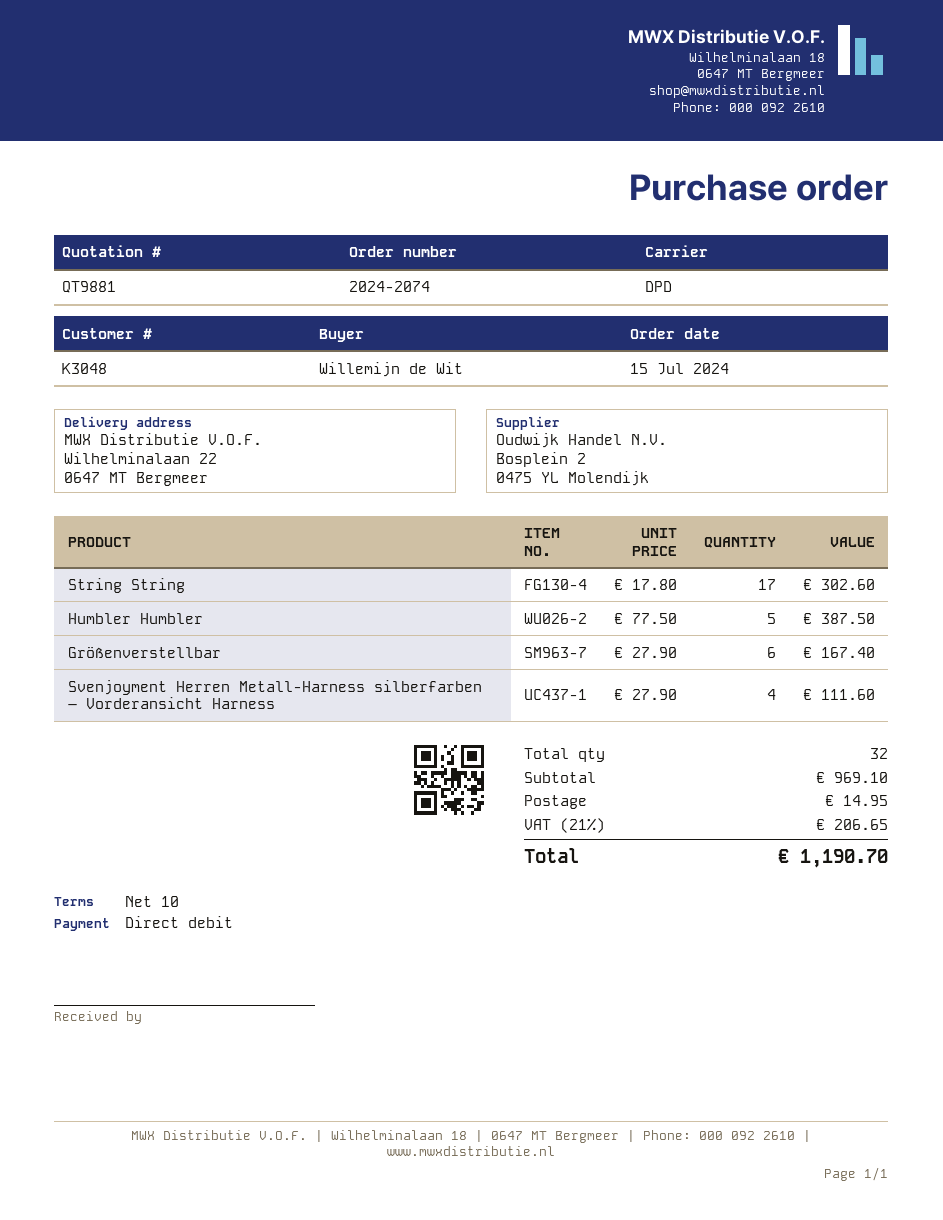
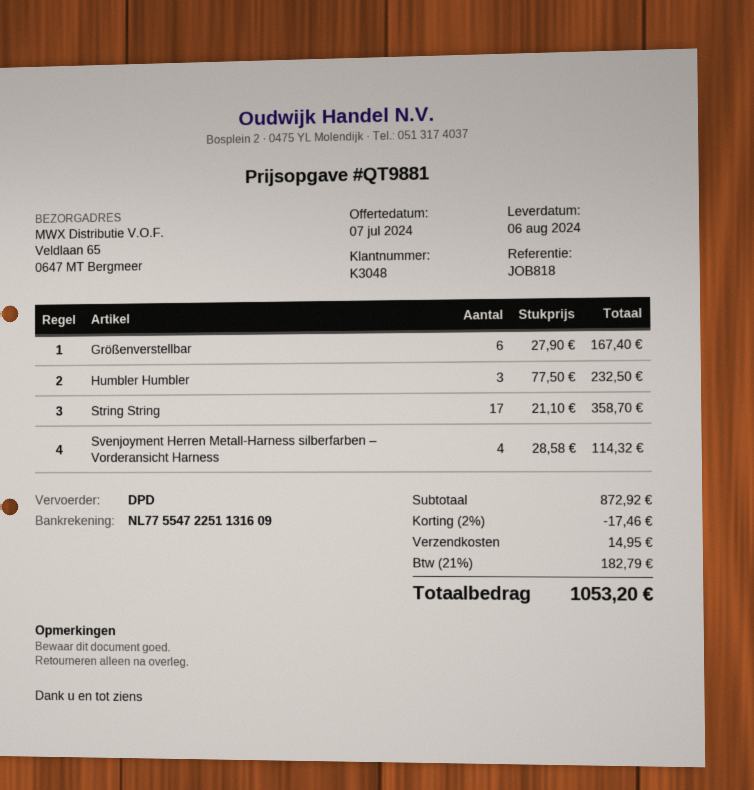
ship to: Wilhelminalaan 22, 0647 MT Bergmeer -> Veldlaan 65, 0647 MT Bergmeer
String String: 17 x 17.80 = 302.60 -> 17 x 21.10 = 358.70
Humbler Humbler: 5 x 77.50 = 387.50 -> 3 x 77.50 = 232.50
Svenjoyment Herren Metall-Harness silberfarben – Vorderansicht Harness: 4 x 27.90 = 111.60 -> 4 x 28.58 = 114.32
subtotal: 969.10 -> 872.92
discount: none -> 2% = 17.46
tax: 21% = 206.65 -> 21% = 182.79
total: 1190.70 -> 1053.20

